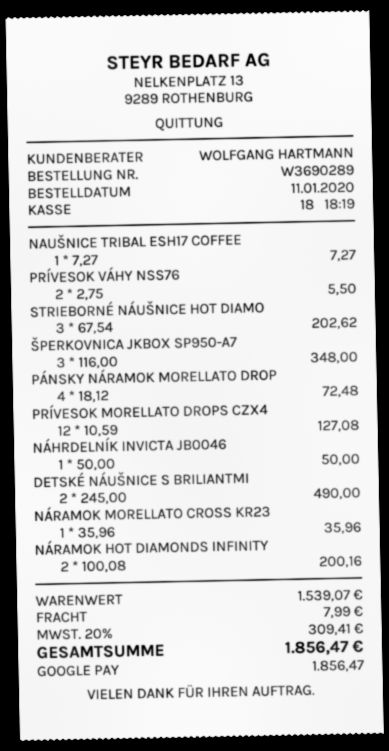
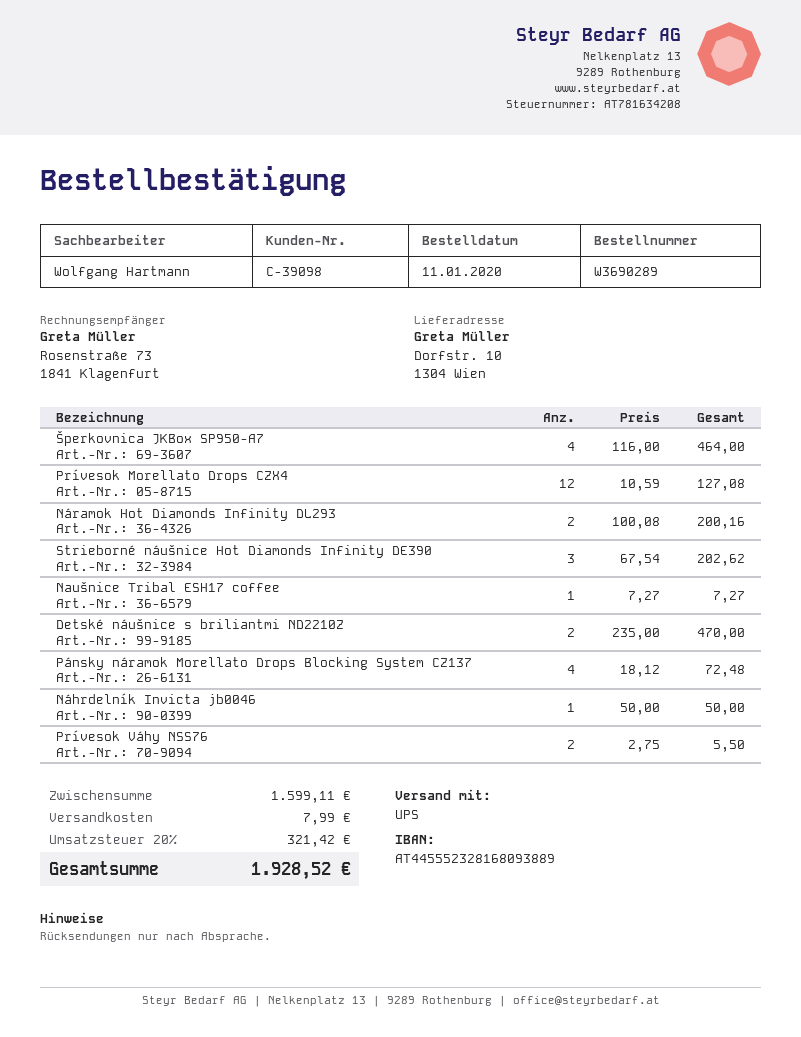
ŠPERKOVNICA JKBOX SP950-A7: 3 x 116.00 = 348.00 -> 4 x 116.00 = 464.00
DETSKÉ NÁUŠNICE S BRILIANTMI: 2 x 245.00 = 490.00 -> 2 x 235.00 = 470.00
NÁRAMOK MORELLATO CROSS KR23: 1 x 35.96 = 35.96 -> none
subtotal: 1539.07 -> 1599.11
tax: 20% = 309.41 -> 20% = 321.42
total: 1856.47 -> 1928.52

